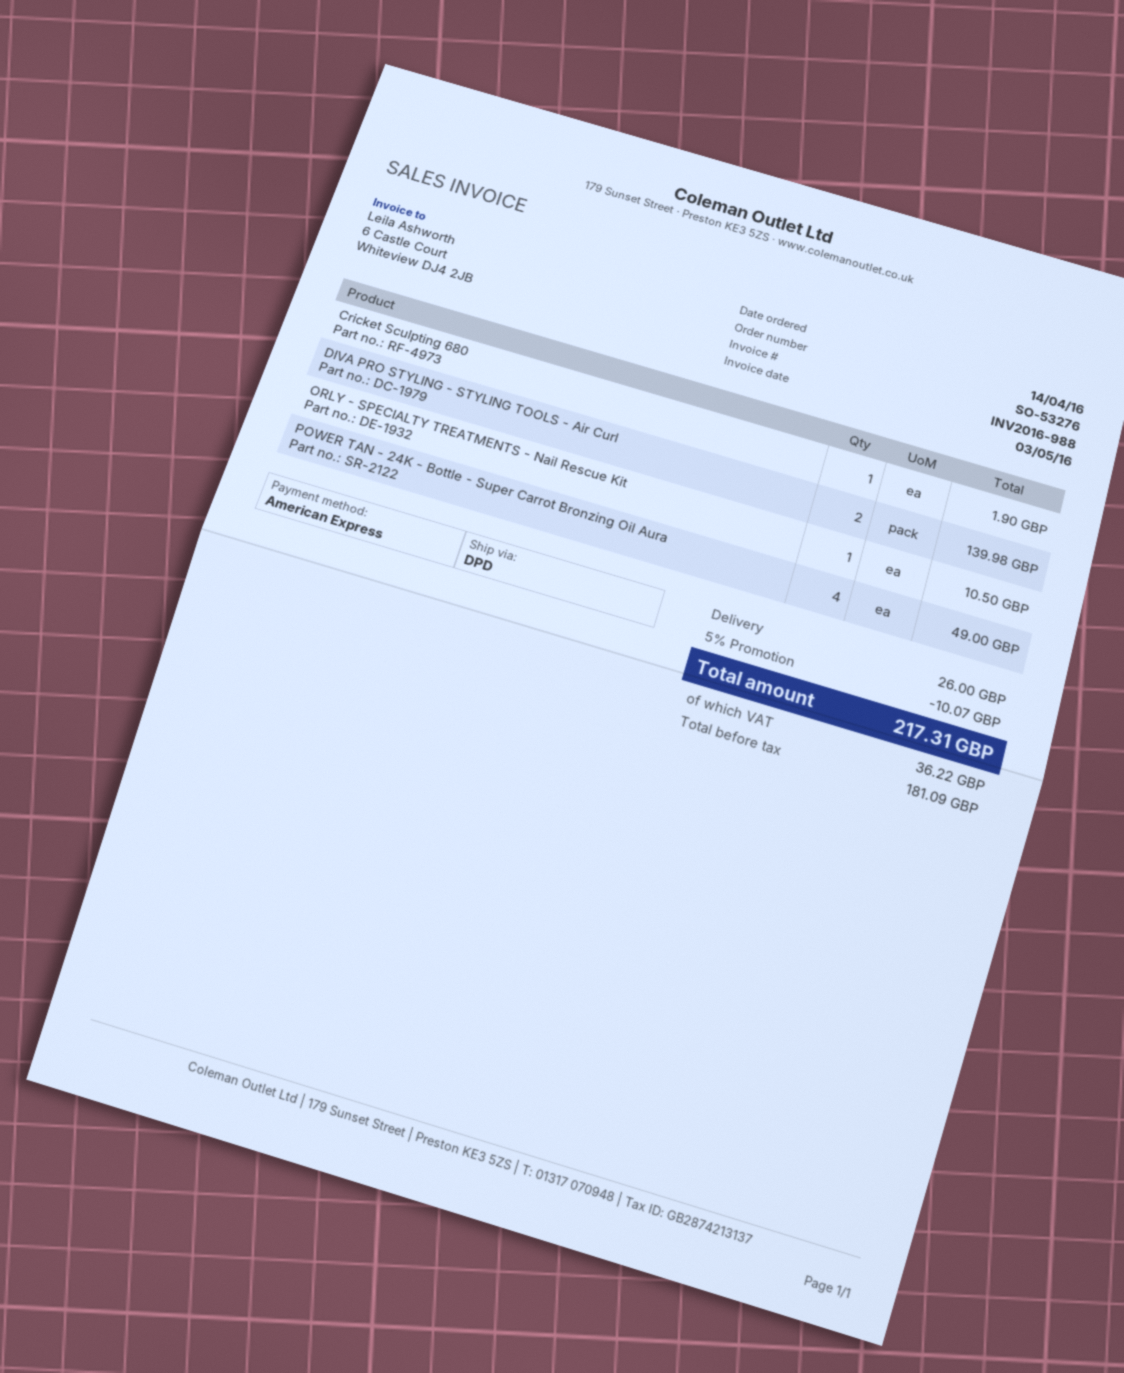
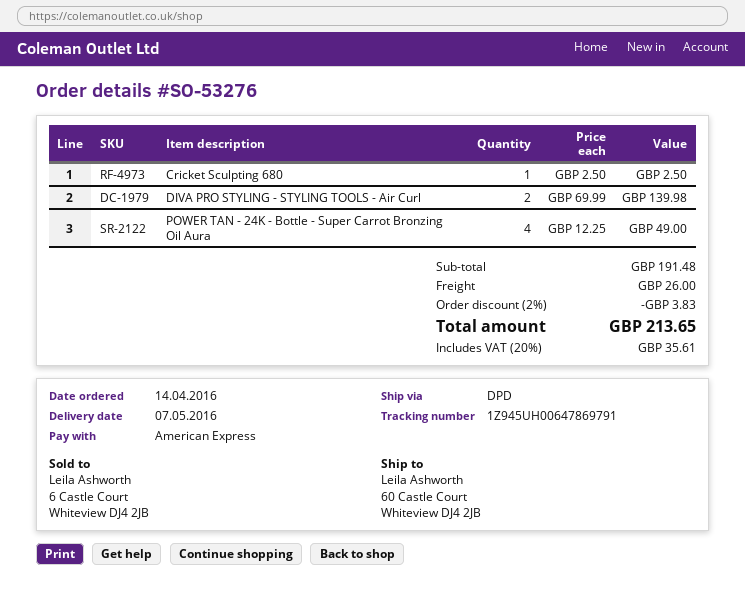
Cricket Sculpting 680: 1 for 1.90 -> 1 for 2.50
ORLY - SPECIALTY TREATMENTS - Nail Rescue Kit: 1 for 10.50 -> none
discount: 5% = 10.07 -> 2% = 3.83
tax: 36.22 -> 35.61
total: 217.31 -> 213.65

